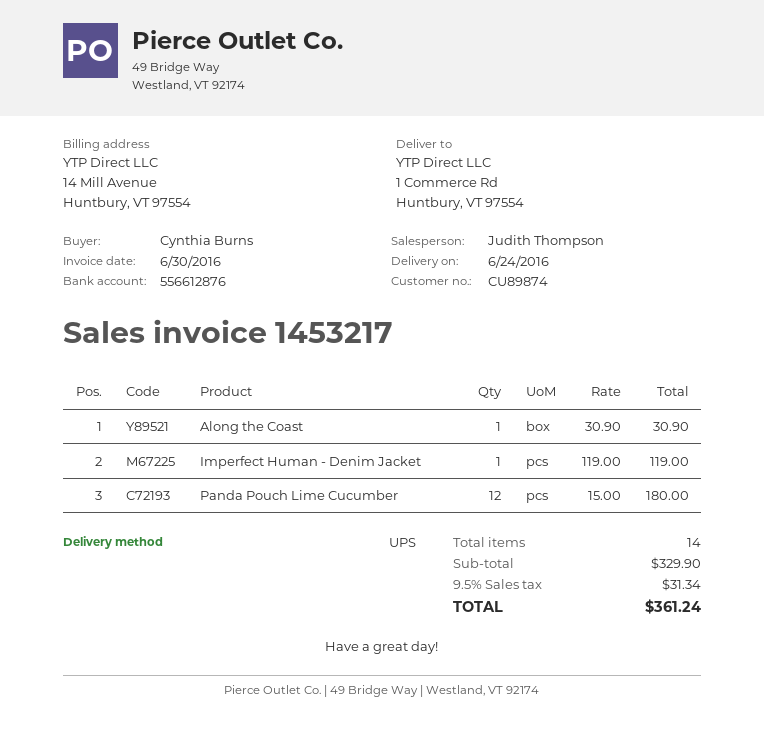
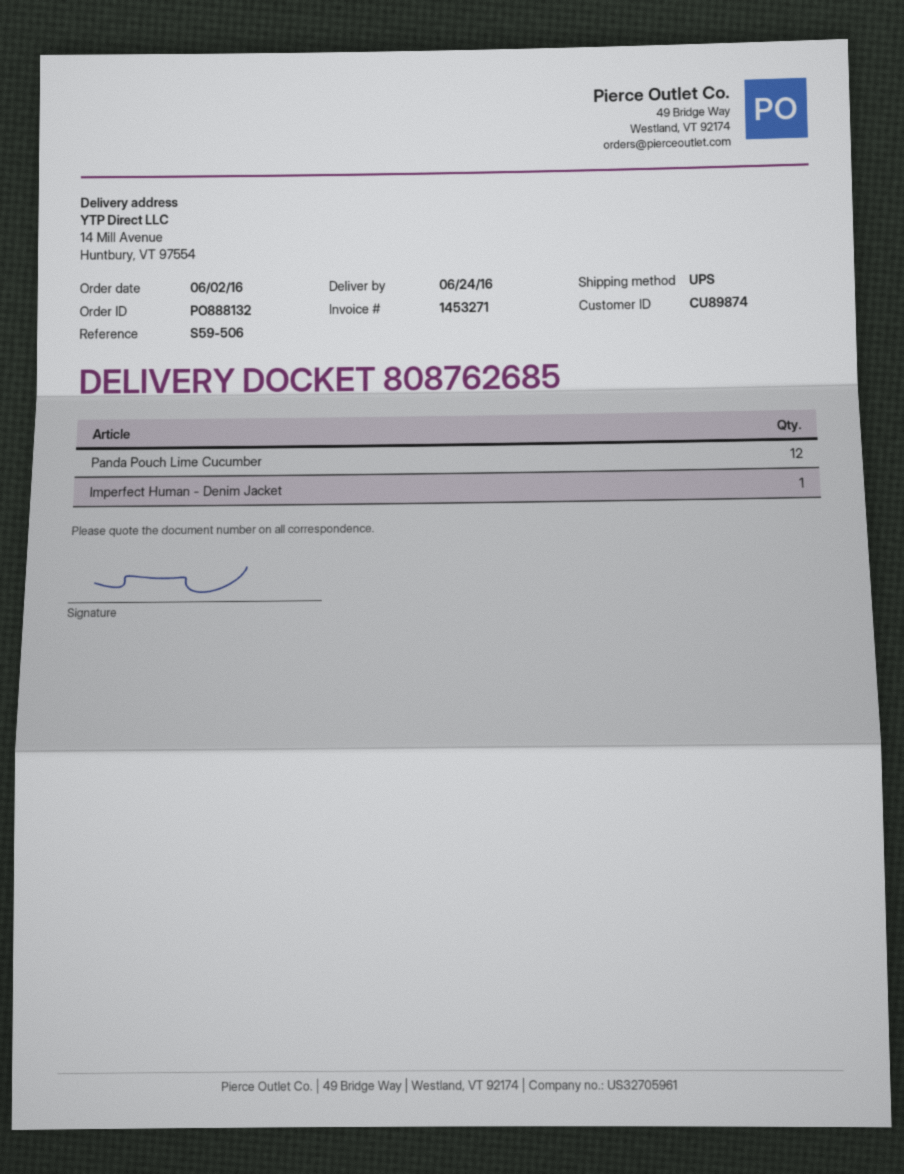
invoice number: 1453217 -> 1453271
ship to: 1 Commerce Rd, Huntbury, VT 97554 -> 14 Mill Avenue, Huntbury, VT 97554
Along the Coast: 1 -> none

